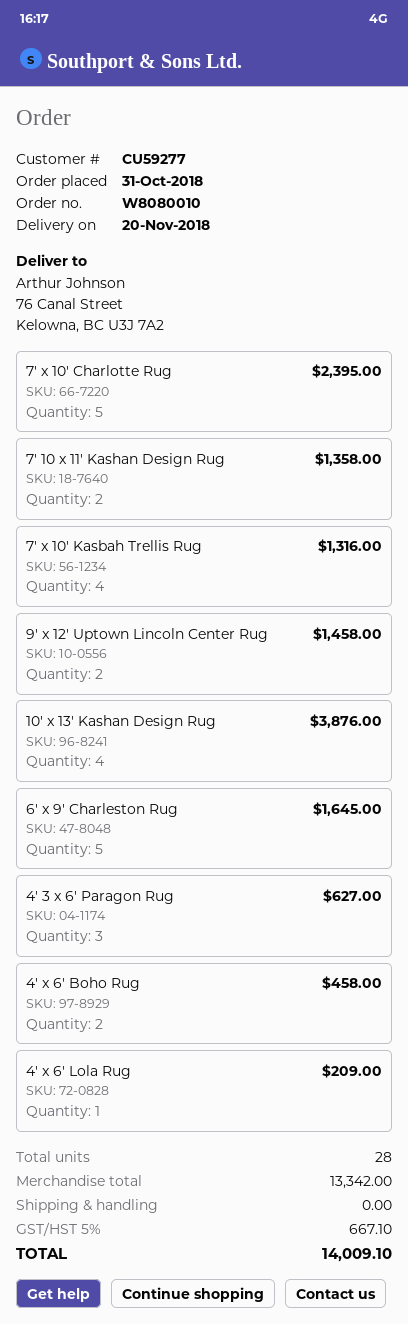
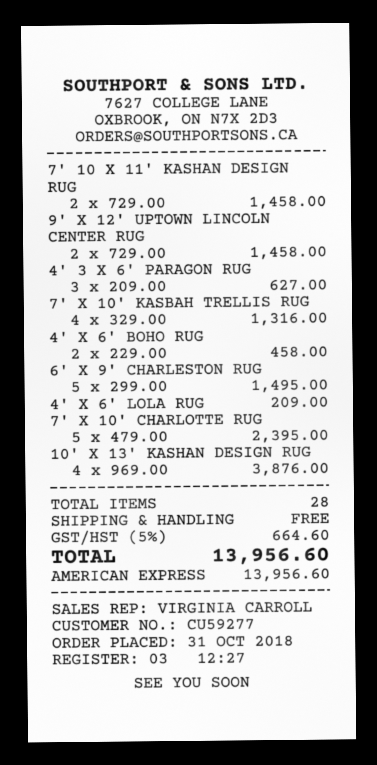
7' 10 x 11' Kashan Design Rug: 2 for 1358.00 -> 2 for 1458.00
6' x 9' Charleston Rug: 5 for 1645.00 -> 5 for 1495.00
tax: 5% = 667.10 -> 5% = 664.60
total: 14009.10 -> 13956.60

